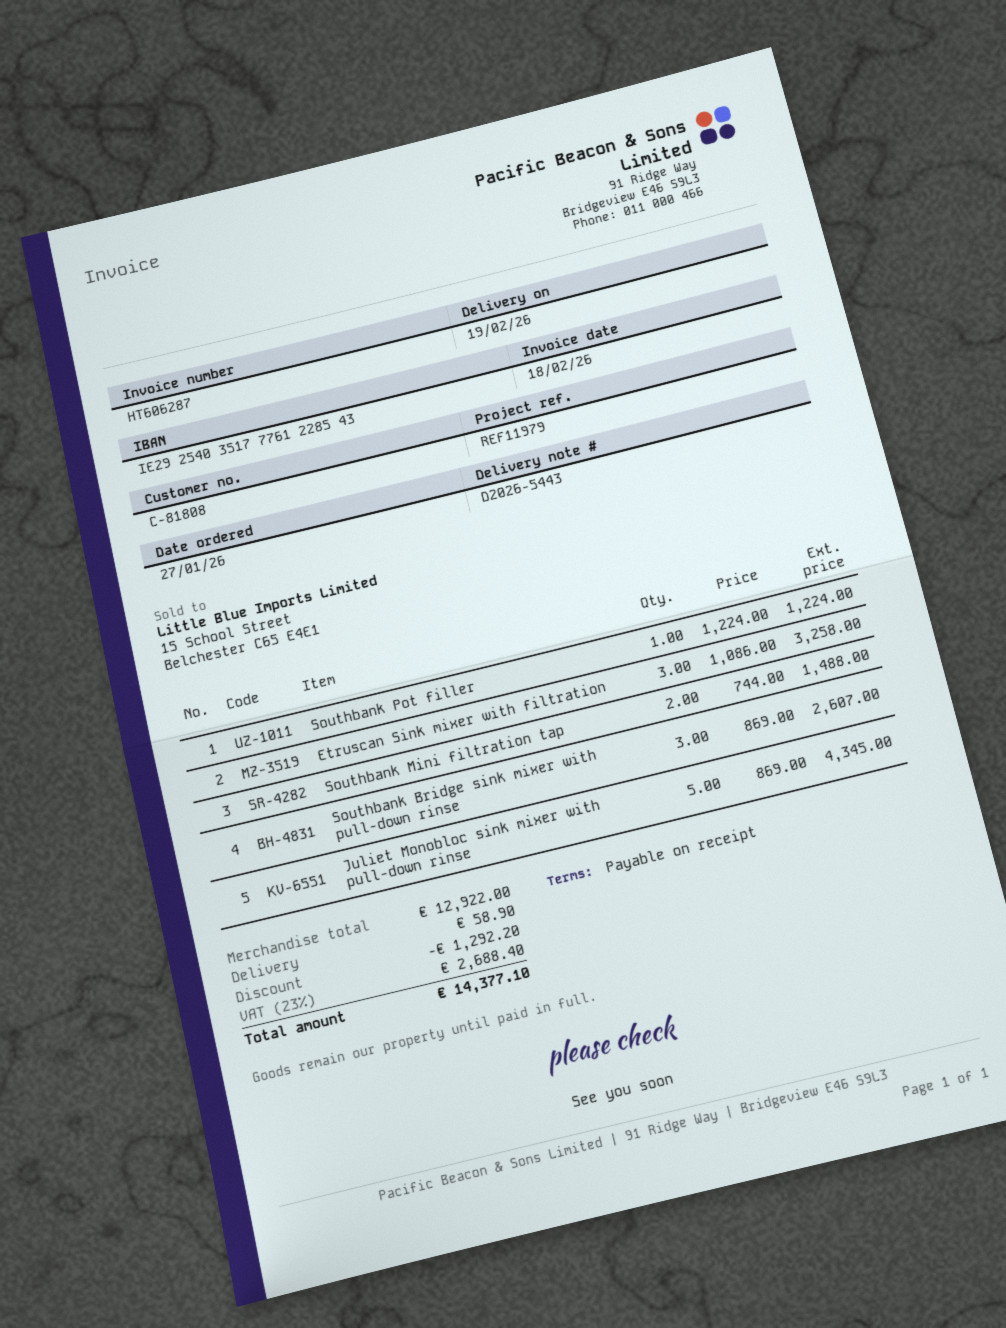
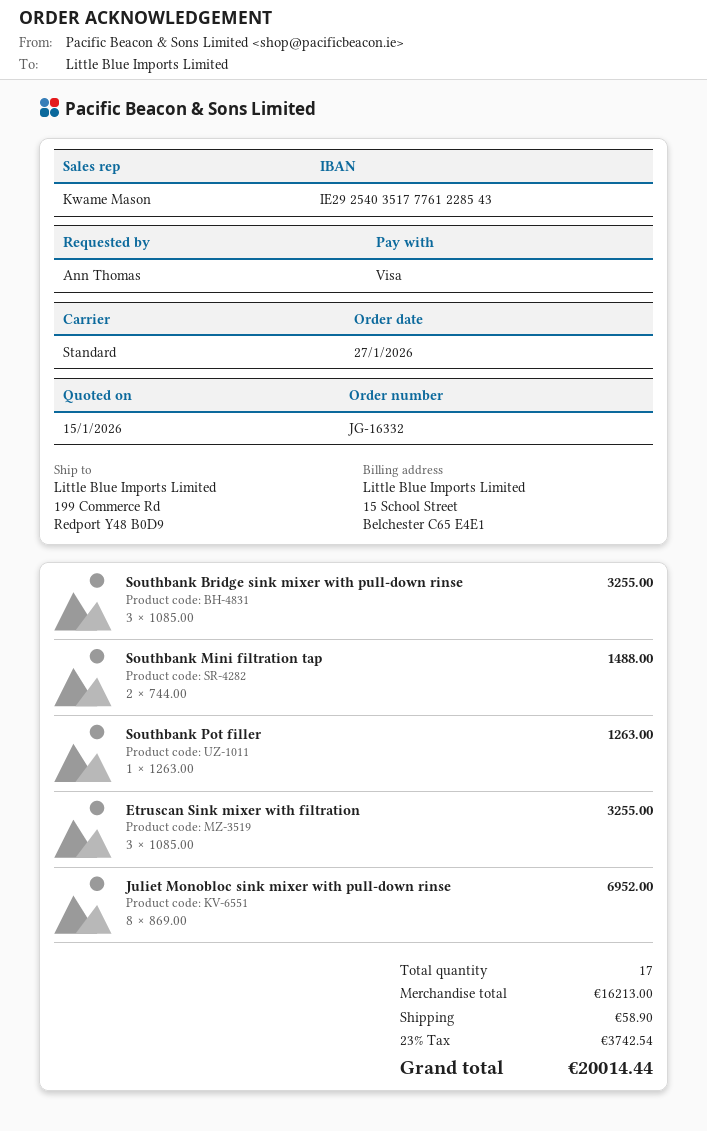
Southbank Pot filler: 1 x 1224.00 = 1224.00 -> 1 x 1263.00 = 1263.00
Etruscan Sink mixer with filtration: 3 x 1086.00 = 3258.00 -> 3 x 1085.00 = 3255.00
Southbank Bridge sink mixer with pull-down rinse: 3 x 869.00 = 2607.00 -> 3 x 1085.00 = 3255.00
Juliet Monobloc sink mixer with pull-down rinse: 5 x 869.00 = 4345.00 -> 8 x 869.00 = 6952.00
subtotal: 12922.00 -> 16213.00
discount: 1292.20 -> none
tax: 23% = 2688.40 -> 23% = 3742.54
total: 14377.10 -> 20014.44

